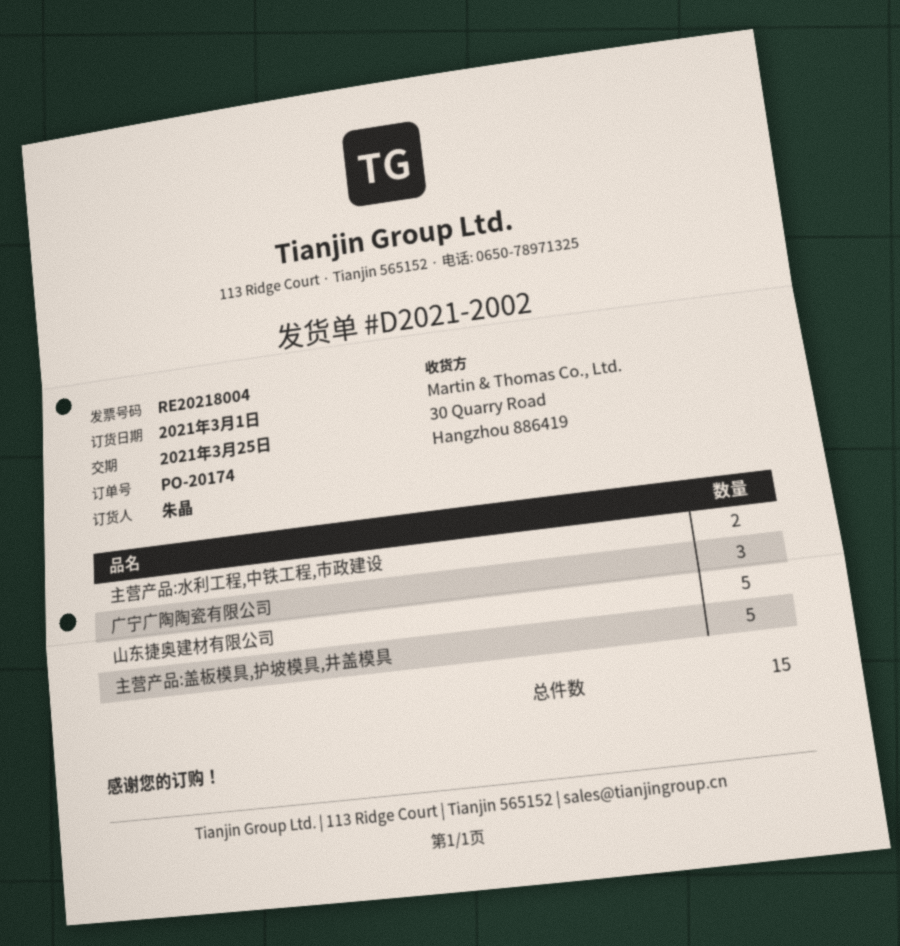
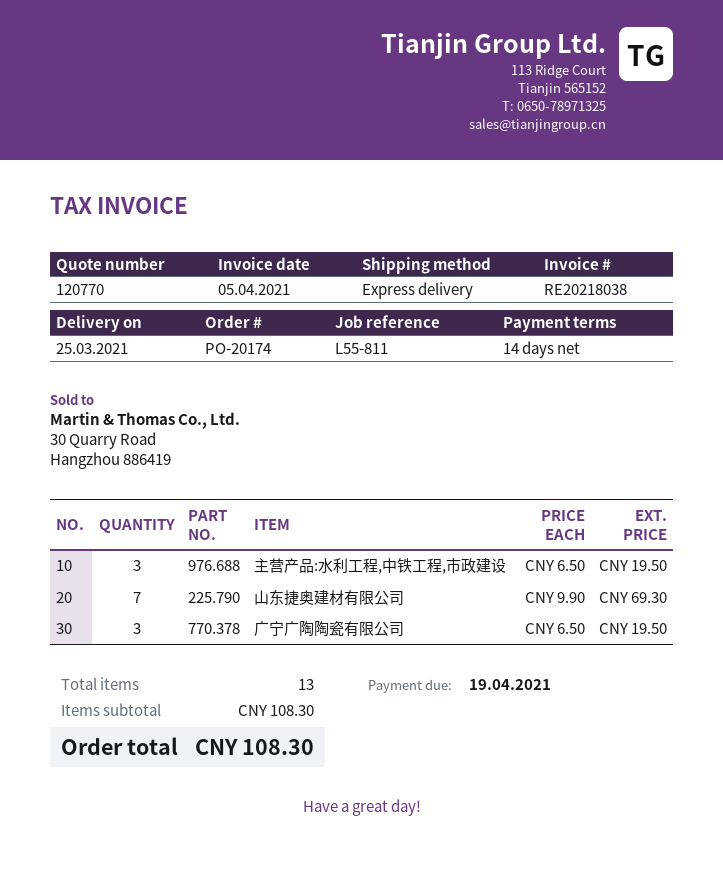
invoice number: RE20218004 -> RE20218038
主营产品:水利工程,中铁工程,市政建设: 2 -> 3
山东捷奥建材有限公司: 5 -> 7
主营产品:盖板模具,护坡模具,井盖模具: 5 -> none
total quantity: 15 -> 13

